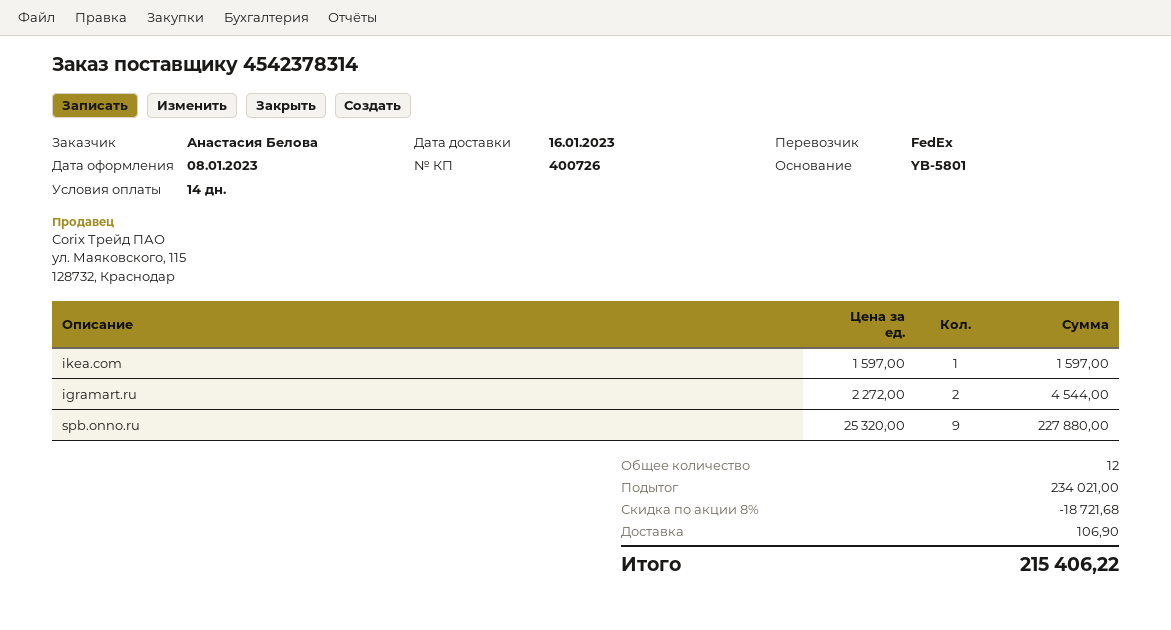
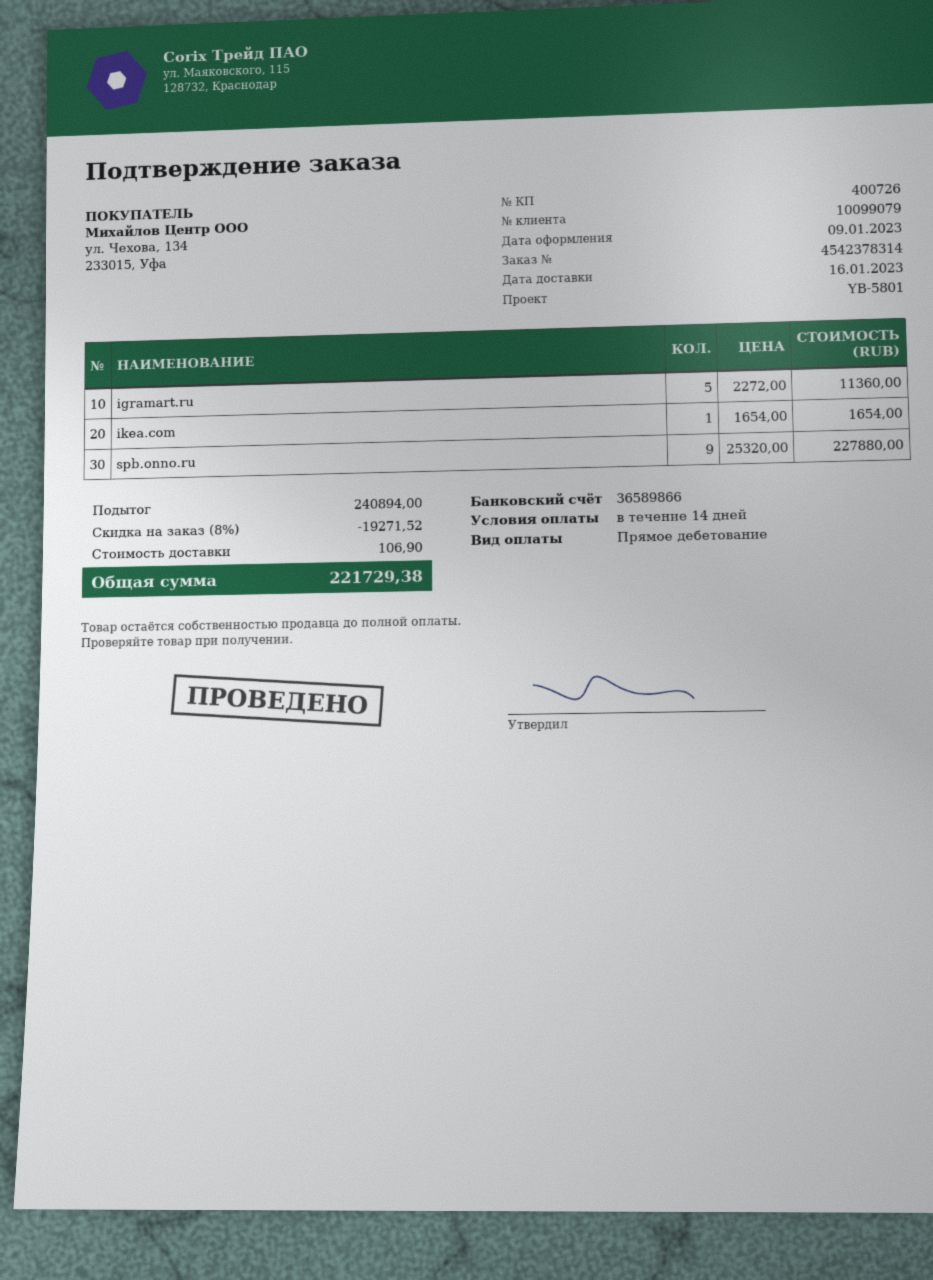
order date: 2023-01-08 -> 2023-01-09
ikea.com: 1 x 1597.00 = 1597.00 -> 1 x 1654.00 = 1654.00
igramart.ru: 2 x 2272.00 = 4544.00 -> 5 x 2272.00 = 11360.00
subtotal: 234021.00 -> 240894.00
discount: 8% = 18721.68 -> 8% = 19271.52
total: 215406.22 -> 221729.38

